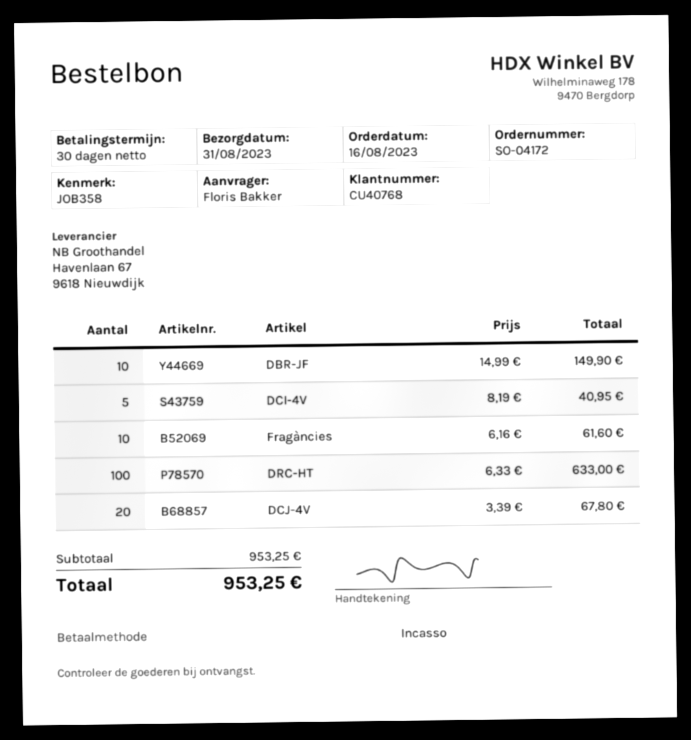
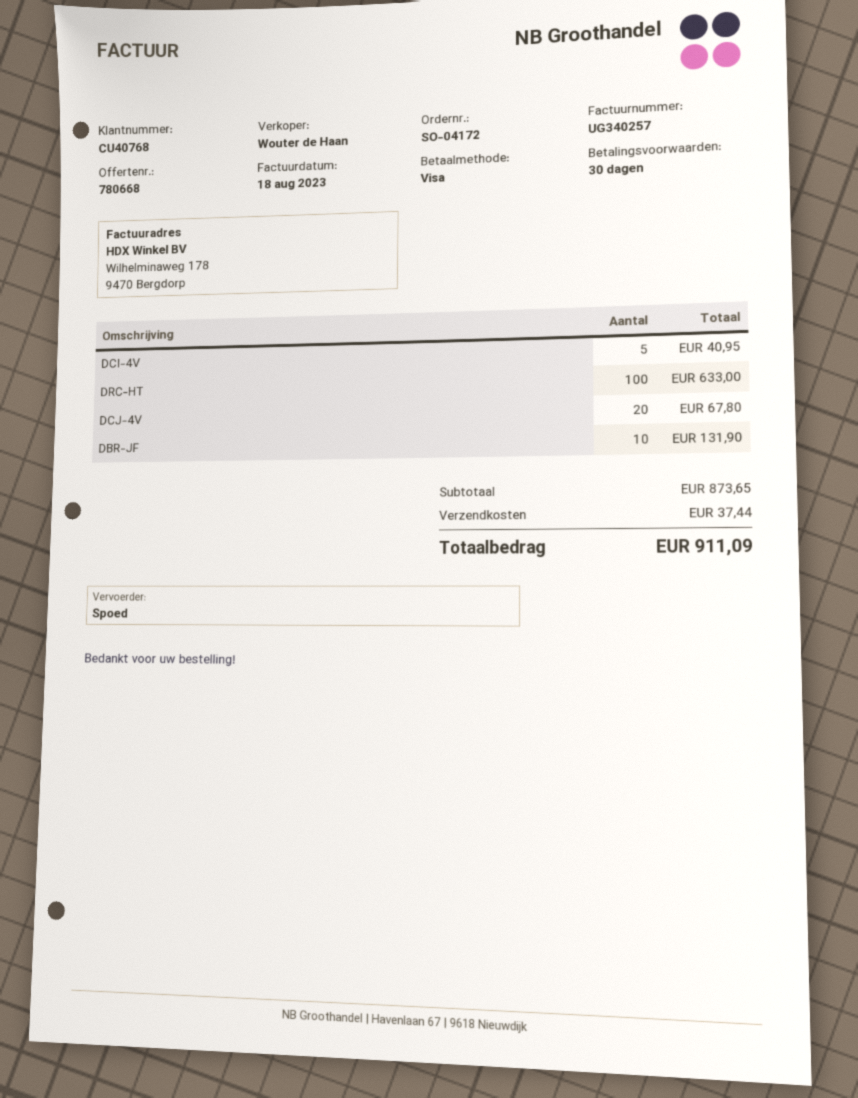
payment method: direct debit -> Visa
DBR-JF: 10 for 149.90 -> 10 for 131.90
Fragàncies: 10 for 61.60 -> none
subtotal: 953.25 -> 873.65
shipping: none -> 37.44
total: 953.25 -> 911.09

